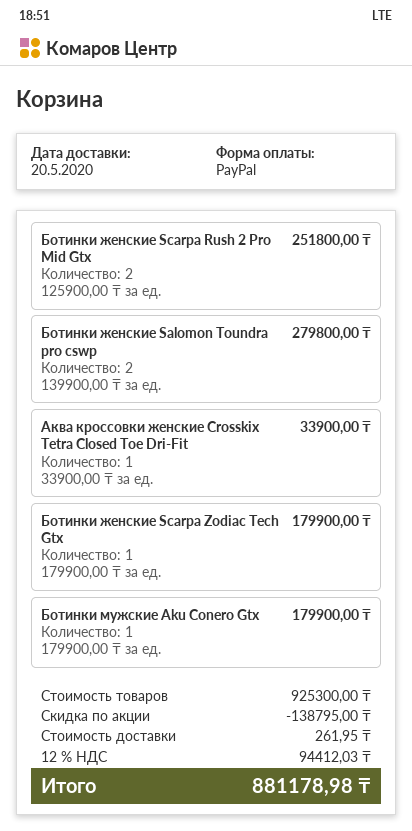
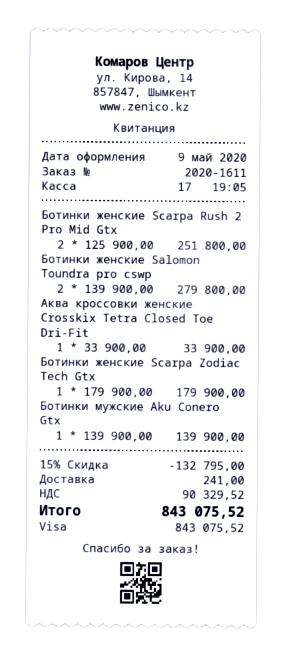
payment method: PayPal -> Visa
Ботинки мужские Aku Conero Gtx: 1 x 179900.00 = 179900.00 -> 1 x 139900.00 = 139900.00
discount: 138795.00 -> 132795.00
shipping: 261.95 -> 241.00
tax: 94412.03 -> 90329.52
total: 881178.98 -> 843075.52

